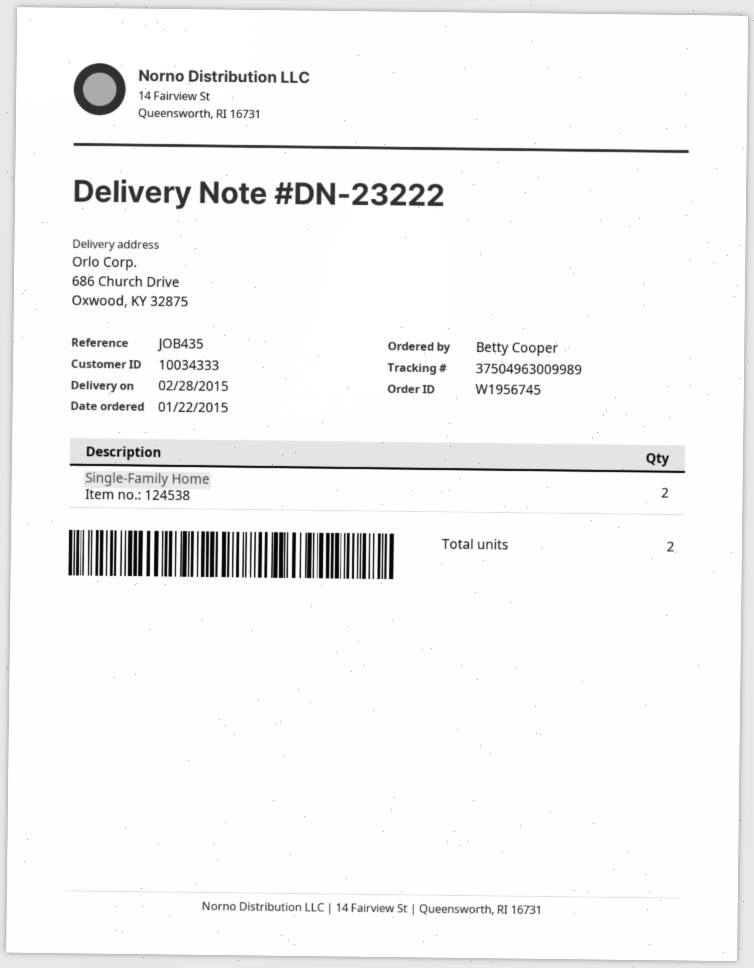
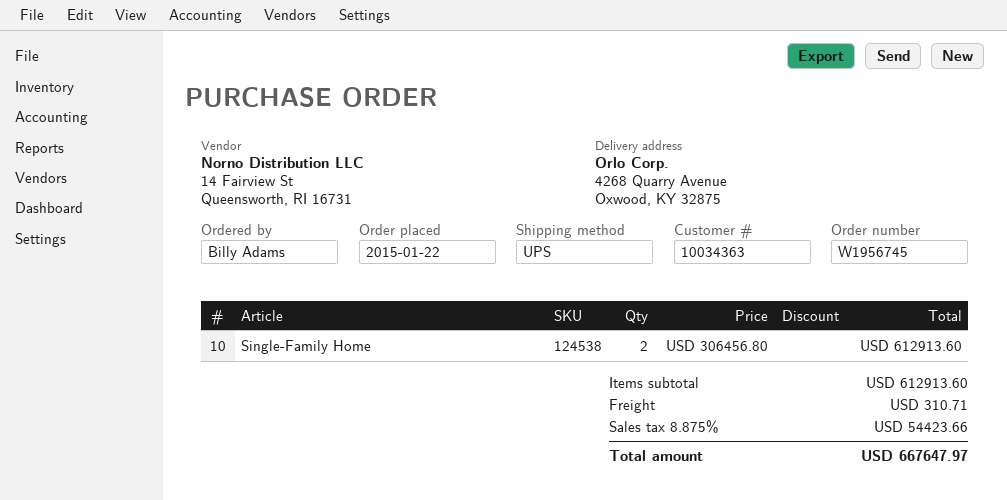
customer number: 10034333 -> 10034363
ordered by: Betty Cooper -> Billy Adams
ship to: 686 Church Drive, Oxwood, KY 32875 -> 4268 Quarry Avenue, Oxwood, KY 32875

